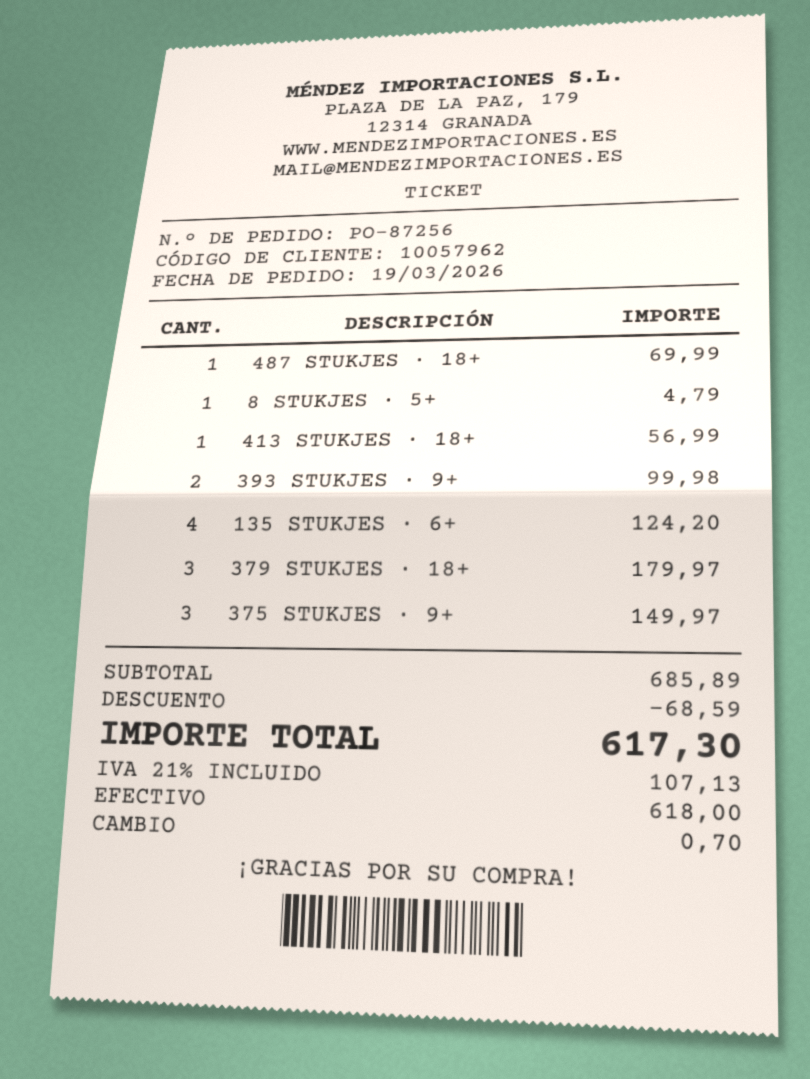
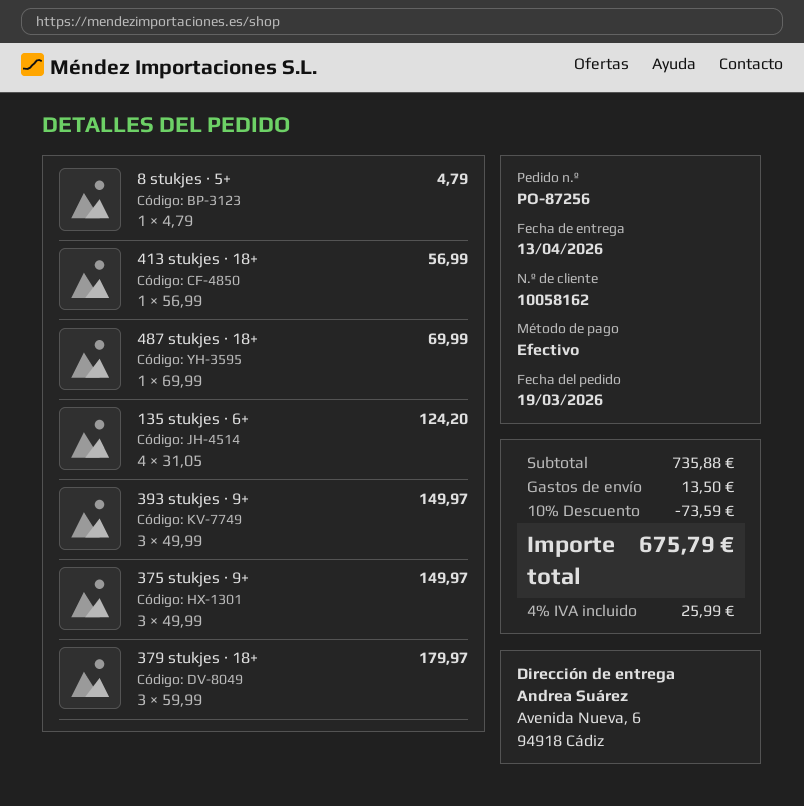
customer number: 10057962 -> 10058162
393 STUKJES · 9+: 2 for 99.98 -> 3 for 149.97
subtotal: 685.89 -> 735.88
discount: 68.59 -> 73.59
shipping: none -> 13.50
tax: 21% = 107.13 -> 4% = 25.99
total: 617.30 -> 675.79

